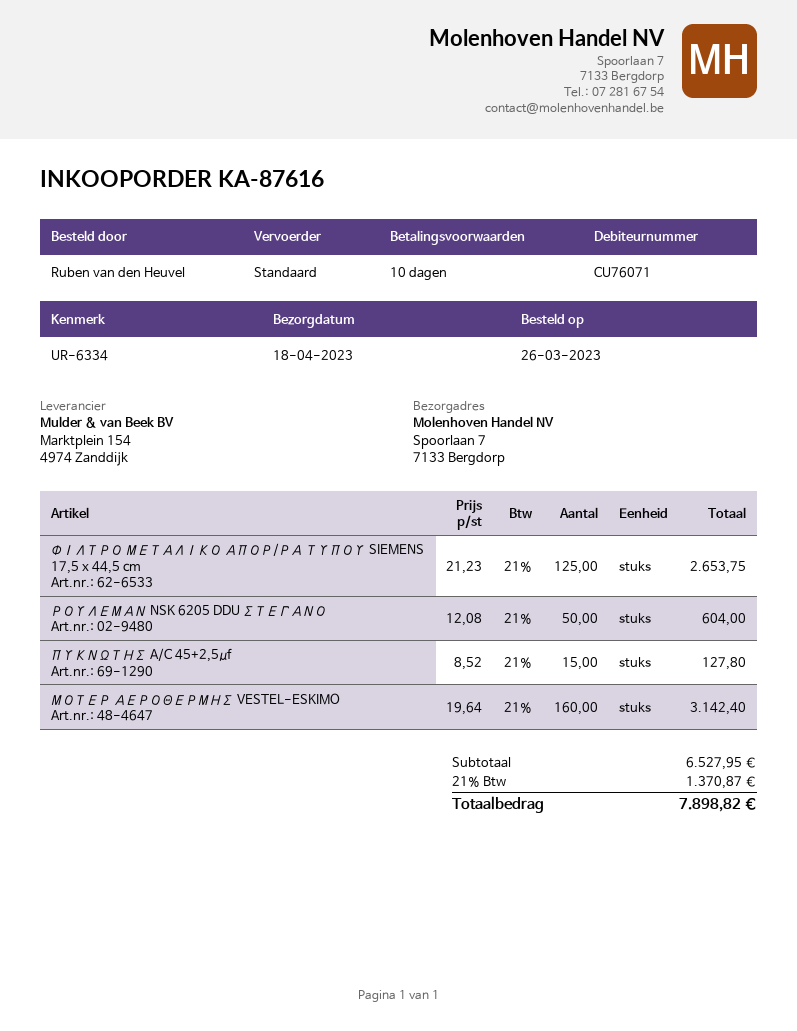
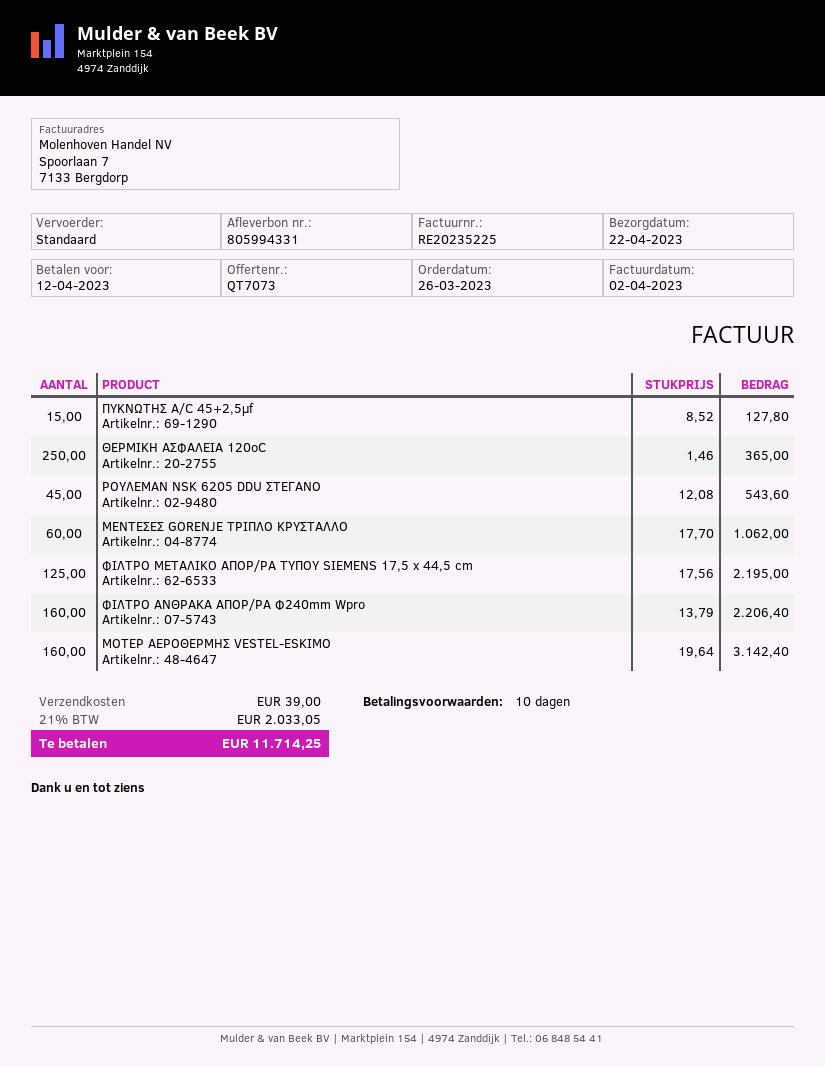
delivery date: 2023-04-18 -> 2023-04-22
ΦΙΛΤΡΟ ΜΕΤΑΛΙΚΟ ΑΠΟΡ/ΡΑ ΤΥΠΟΥ SIEMENS 17,5 x 44,5 cm: 125 x 21.23 = 2653.75 -> 125 x 17.56 = 2195.00
ΡΟΥΛΕΜΑΝ NSK 6205 DDU ΣΤΕΓΑΝΟ: 50 x 12.08 = 604.00 -> 45 x 12.08 = 543.60
ΘΕΡΜΙΚΗ ΑΣΦΑΛΕΙΑ 120oC: none -> 250 x 1.46 = 365.00
ΜΕΝΤΕΣΕΣ GORENJE ΤΡΙΠΛΟ ΚΡΥΣΤΑΛΛΟ: none -> 60 x 17.70 = 1062.00
ΦΙΛΤΡΟ ΑΝΘΡΑΚΑ ΑΠΟΡ/ΡΑ Φ240mm Wpro: none -> 160 x 13.79 = 2206.40
shipping: none -> 39.00
tax: 21% = 1370.87 -> 21% = 2033.05
total: 7898.82 -> 11714.25

